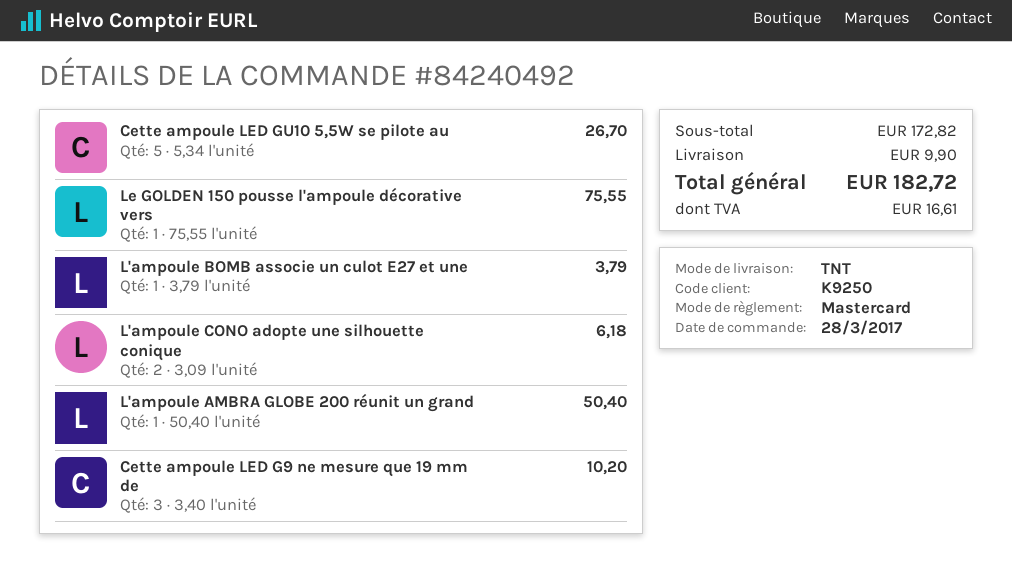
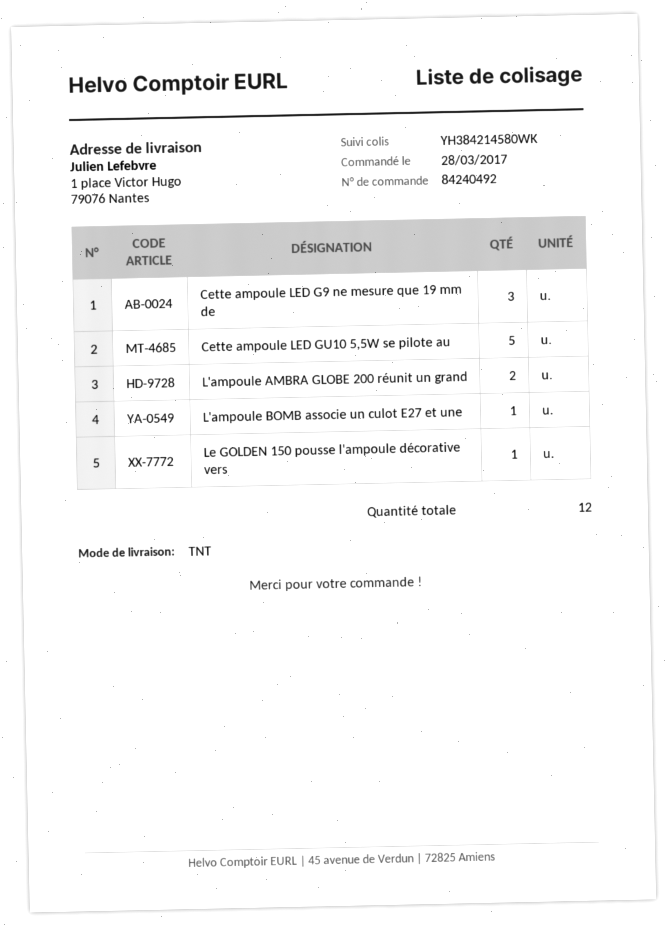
L'ampoule CONO adopte une silhouette conique: 2 -> none
L'ampoule AMBRA GLOBE 200 réunit un grand: 1 -> 2

